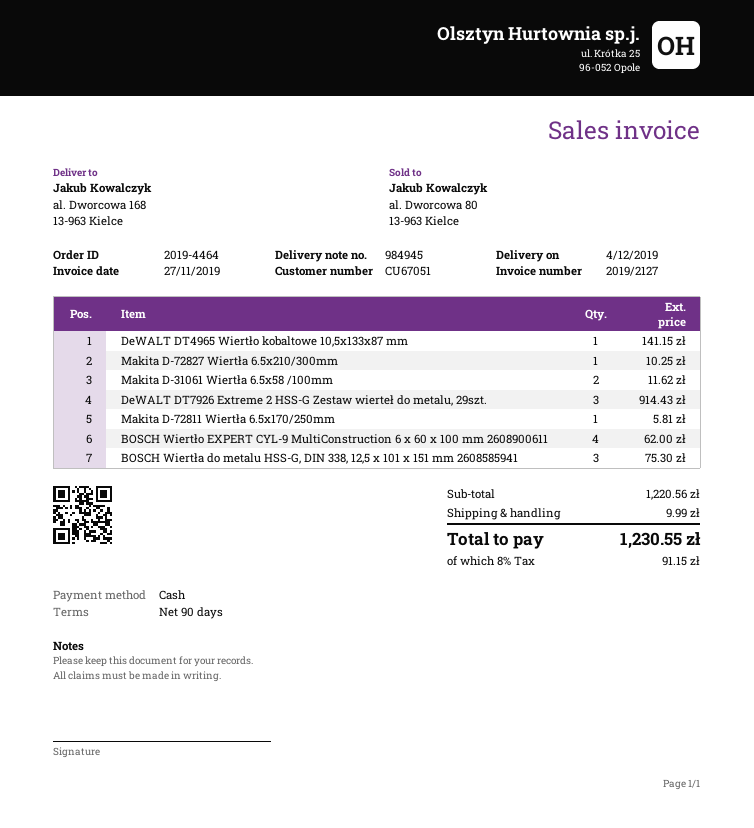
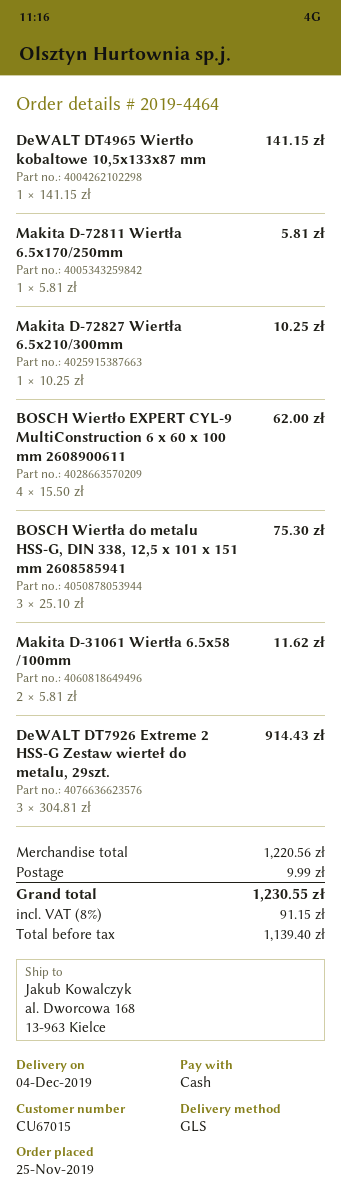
customer number: CU67051 -> CU67015

